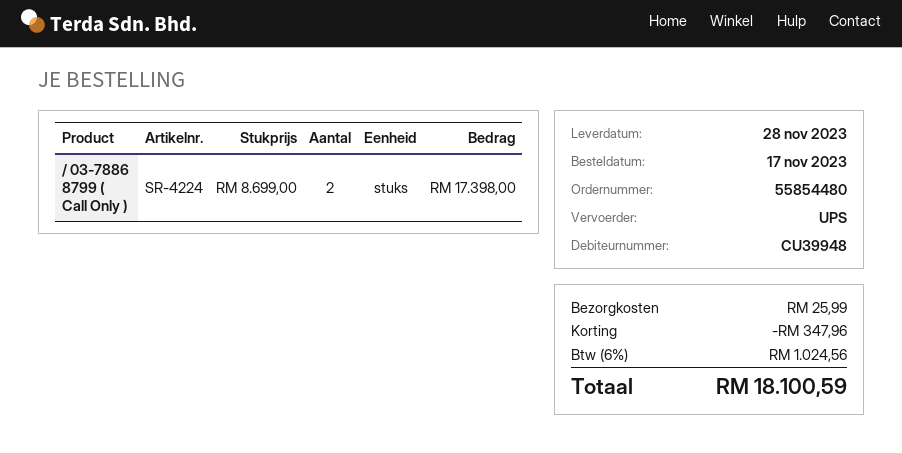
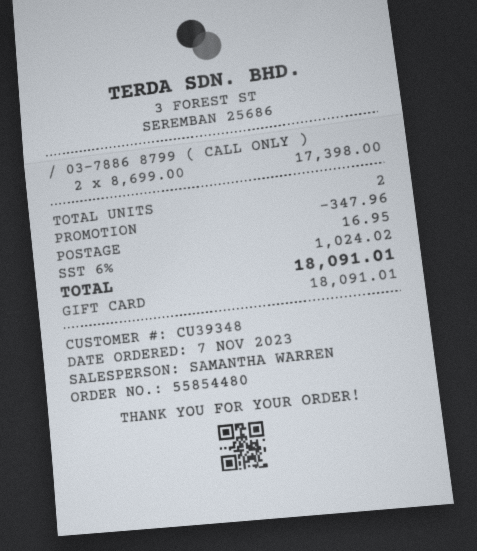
order date: 2023-11-17 -> 2023-11-07
customer number: CU39948 -> CU39348
shipping: 25.99 -> 16.95
tax: 6% = 1024.56 -> 6% = 1024.02
total: 18100.59 -> 18091.01

